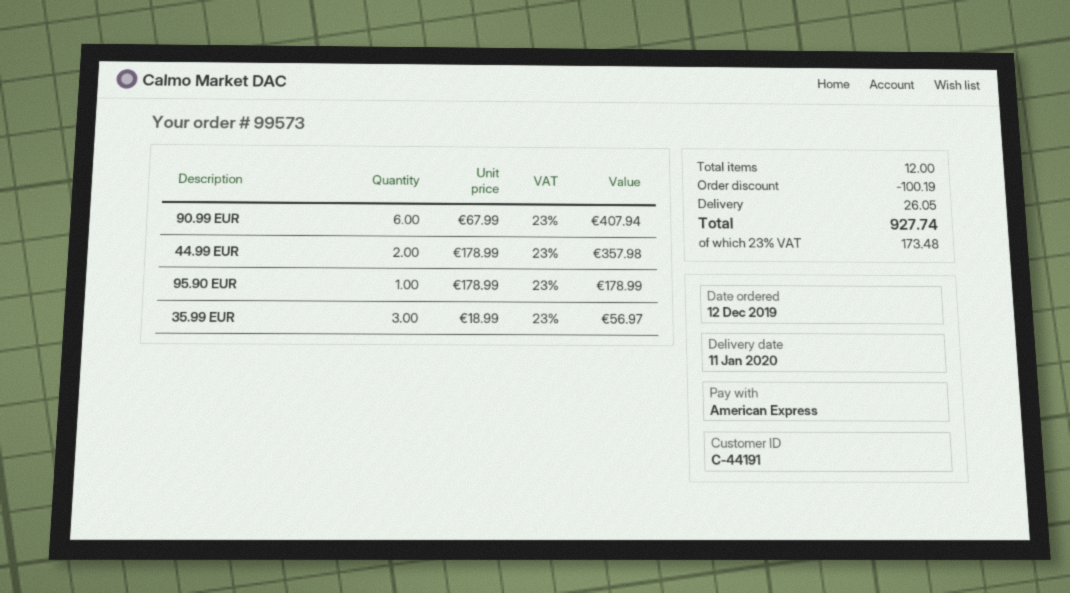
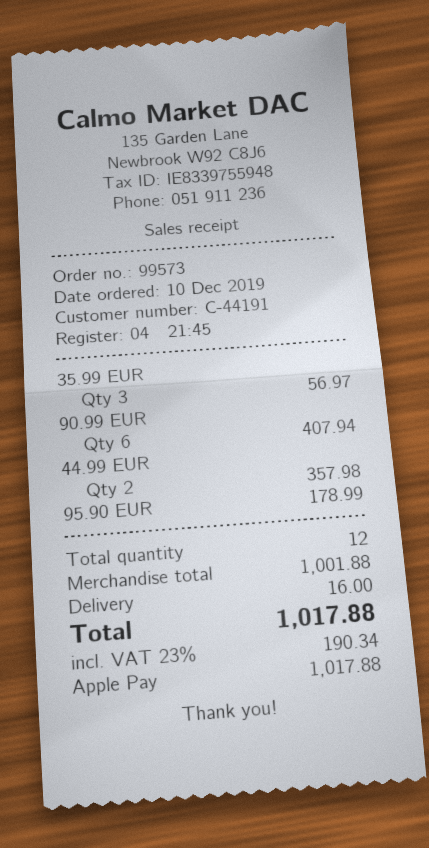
order date: 2019-12-12 -> 2019-12-10
payment method: American Express -> Apple Pay
discount: 100.19 -> none
shipping: 26.05 -> 16.00
tax: 23% = 173.48 -> 23% = 190.34
total: 927.74 -> 1017.88

